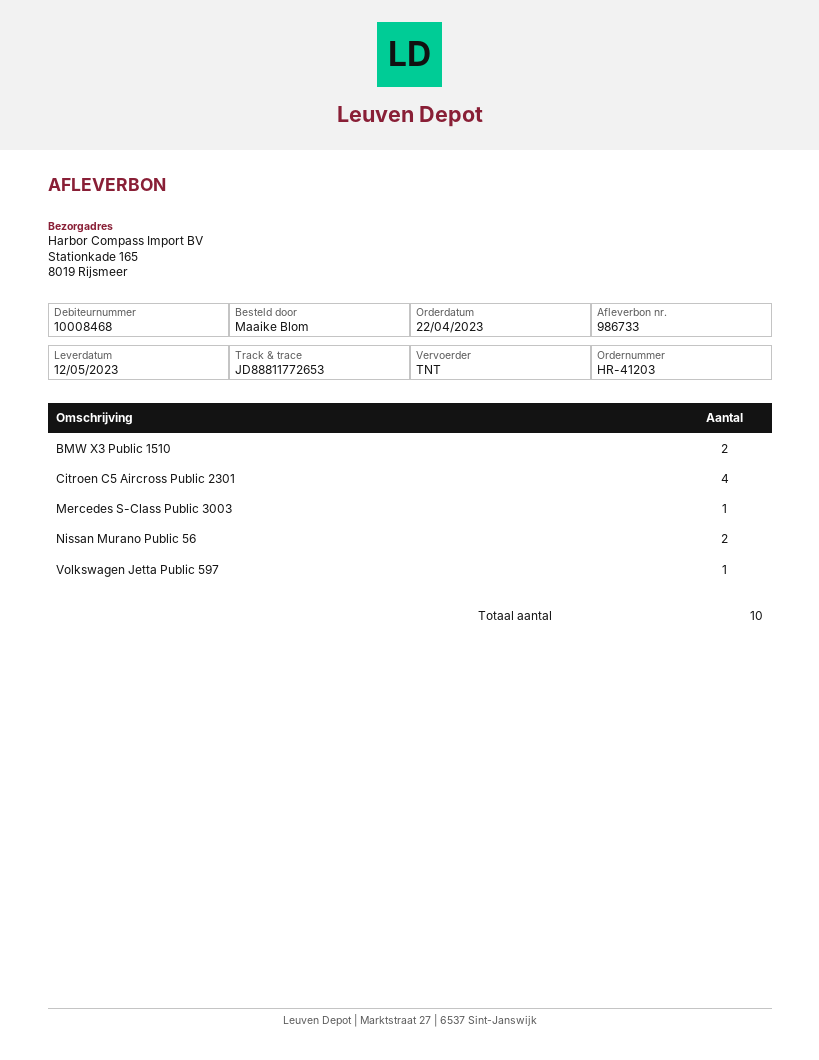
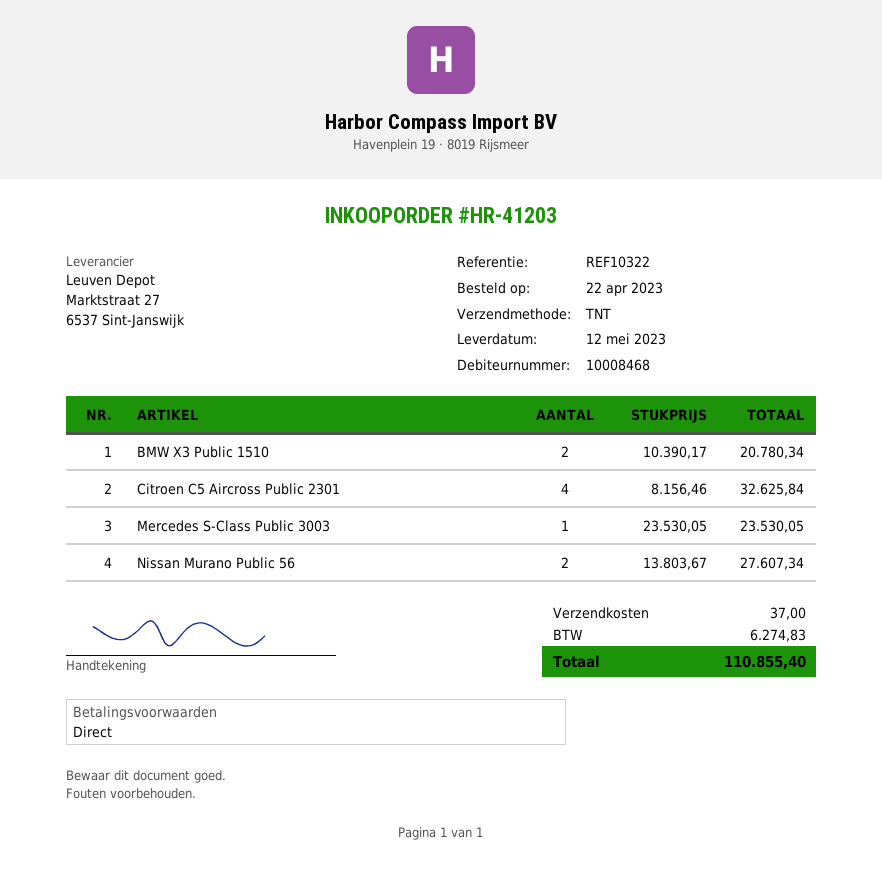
Volkswagen Jetta Public 597: 1 -> none

